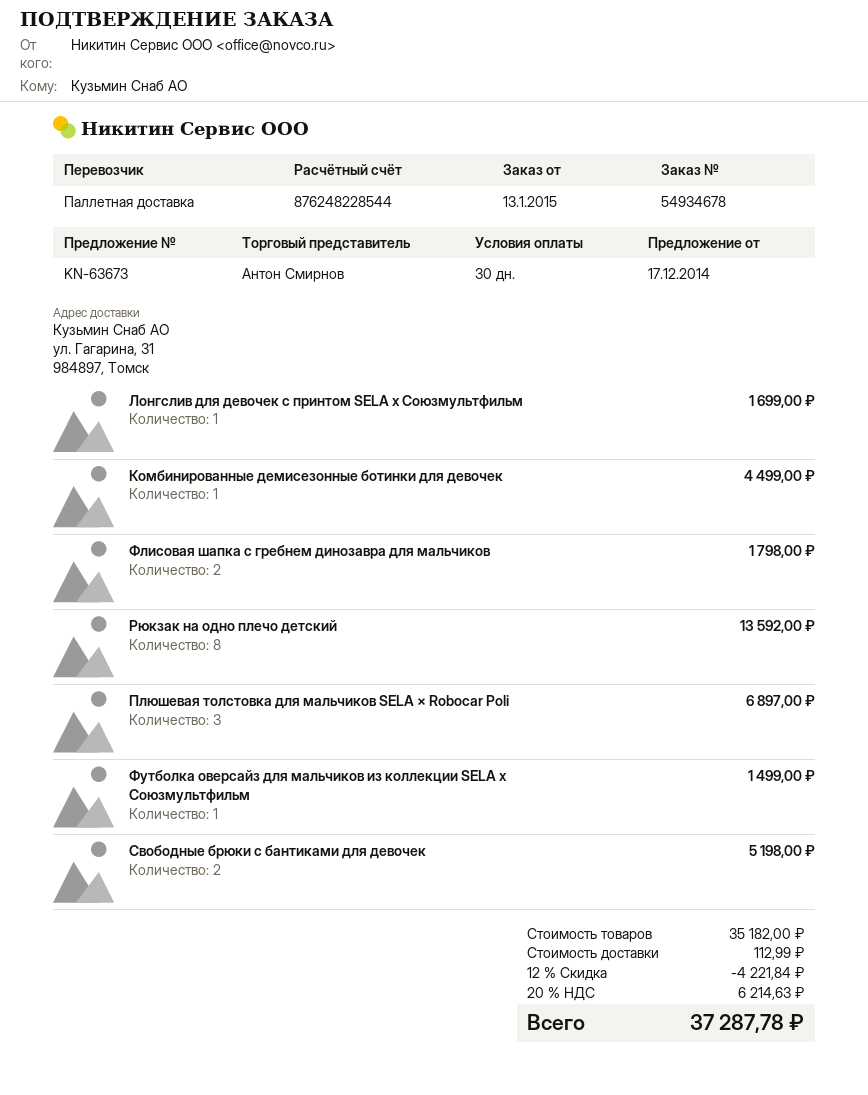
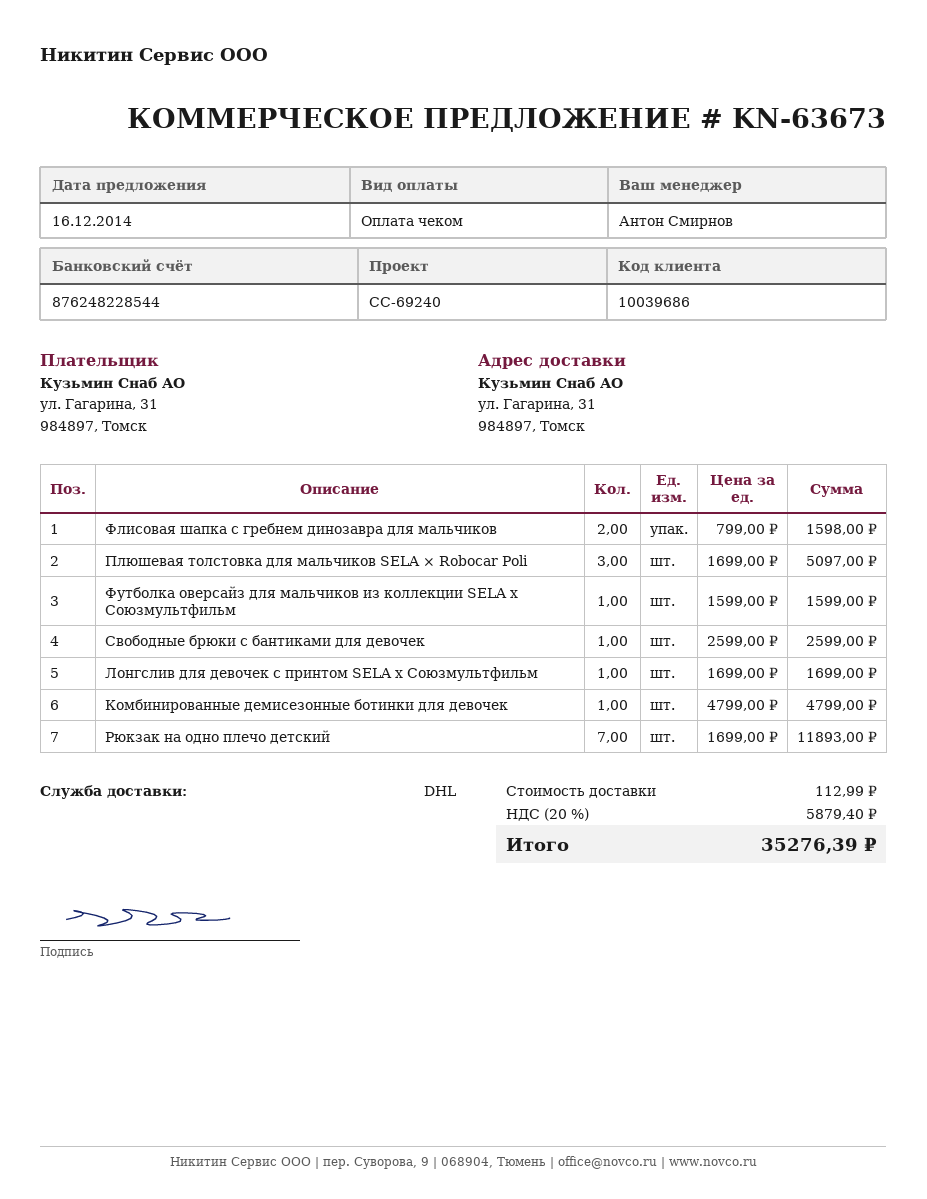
quote date: 2014-12-17 -> 2014-12-16
shipping method: pallet freight -> DHL
Комбинированные демисезонные ботинки для девочек: 1 for 4499.00 -> 1 for 4799.00
Флисовая шапка с гребнем динозавра для мальчиков: 2 for 1798.00 -> 2 for 1598.00
Рюкзак на одно плечо детский: 8 for 13592.00 -> 7 for 11893.00
Плюшевая толстовка для мальчиков SELA × Robocar Poli: 3 for 6897.00 -> 3 for 5097.00
Футболка оверсайз для мальчиков из коллекции SELA x Союзмультфильм: 1 for 1499.00 -> 1 for 1599.00
Свободные брюки с бантиками для девочек: 2 for 5198.00 -> 1 for 2599.00
discount: 12% = 4221.84 -> none
tax: 20% = 6214.63 -> 20% = 5879.40
total: 37287.78 -> 35276.39

